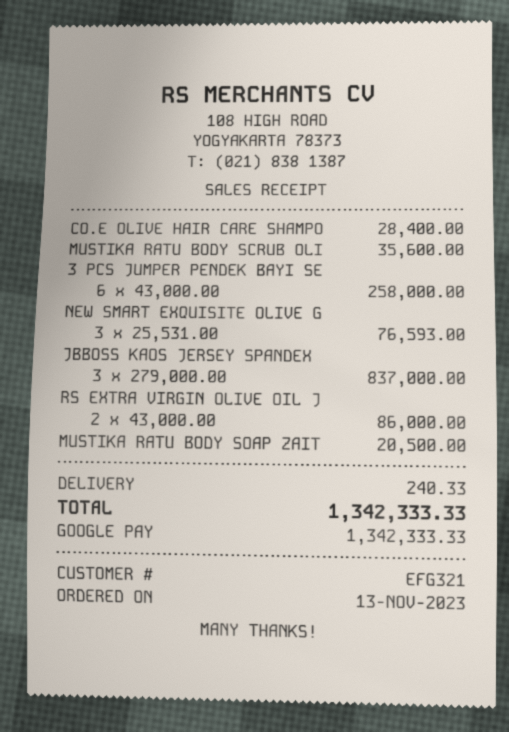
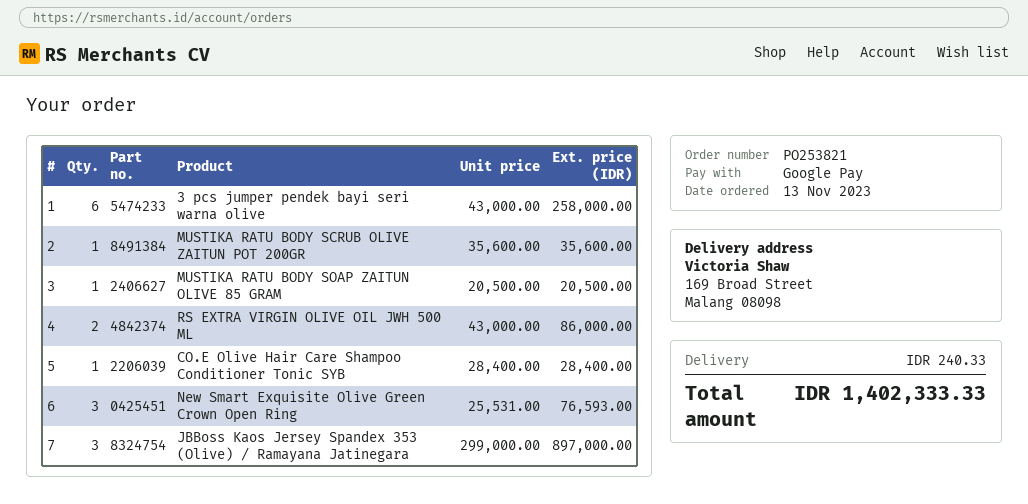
JBBOSS KAOS JERSEY SPANDEX: 3 x 279000.00 = 837000.00 -> 3 x 299000.00 = 897000.00
total: 1342333.33 -> 1402333.33

